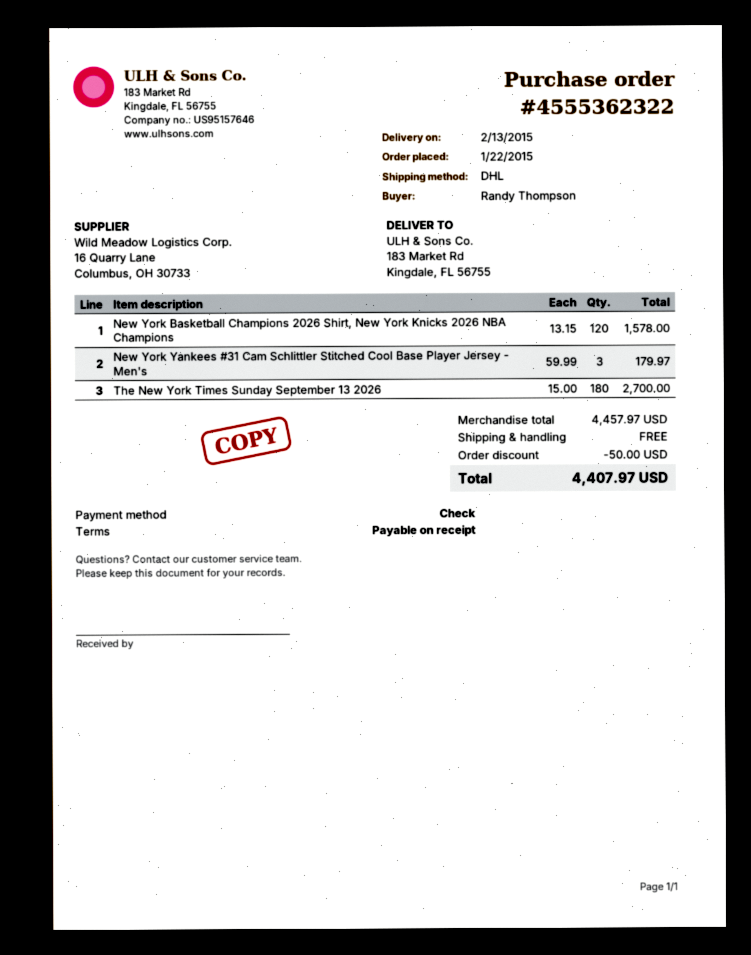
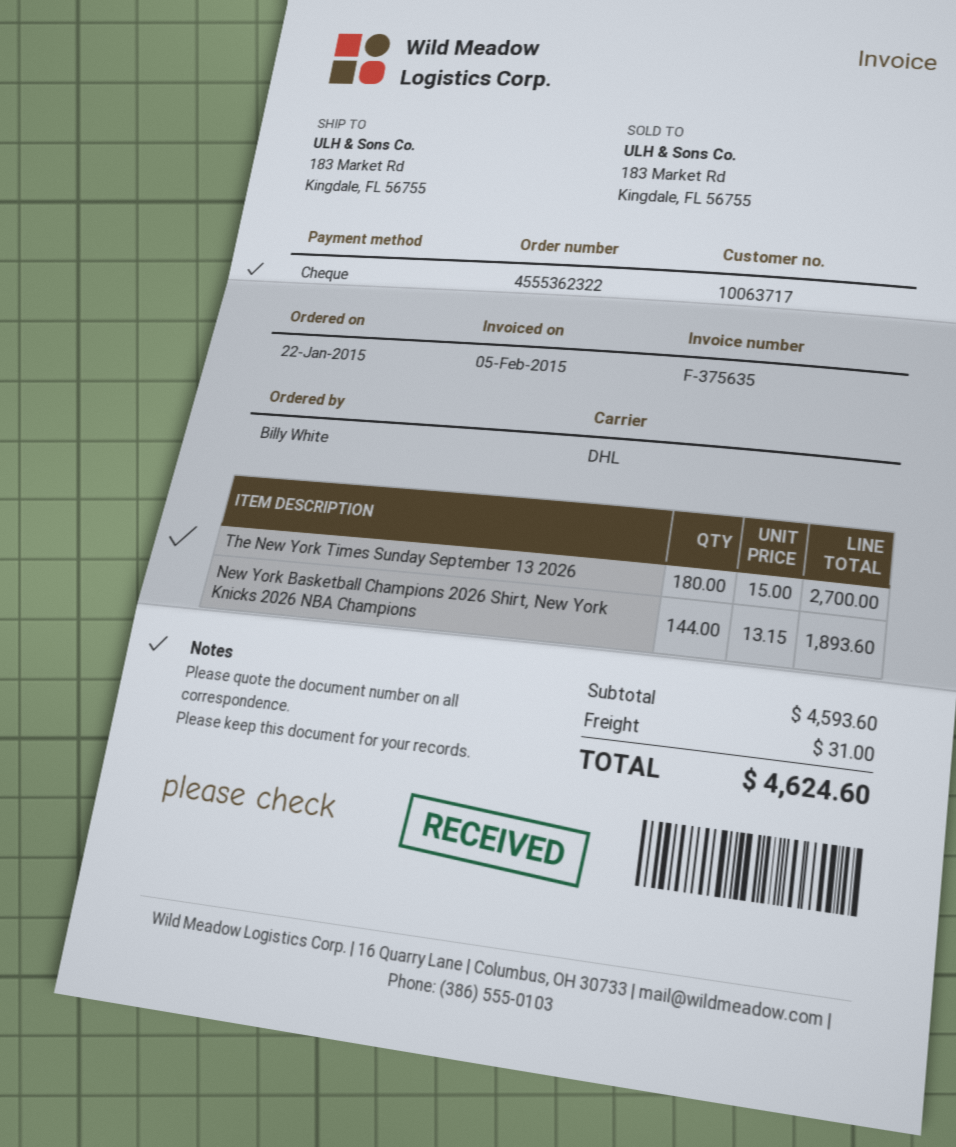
ordered by: Randy Thompson -> Billy White
New York Basketball Champions 2026 Shirt, New York Knicks 2026 NBA Champions: 120 x 13.15 = 1578.00 -> 144 x 13.15 = 1893.60
New York Yankees #31 Cam Schlittler Stitched Cool Base Player Jersey - Men's: 3 x 59.99 = 179.97 -> none
subtotal: 4457.97 -> 4593.60
discount: 50.00 -> none
shipping: 0.00 -> 31.00
total: 4407.97 -> 4624.60

